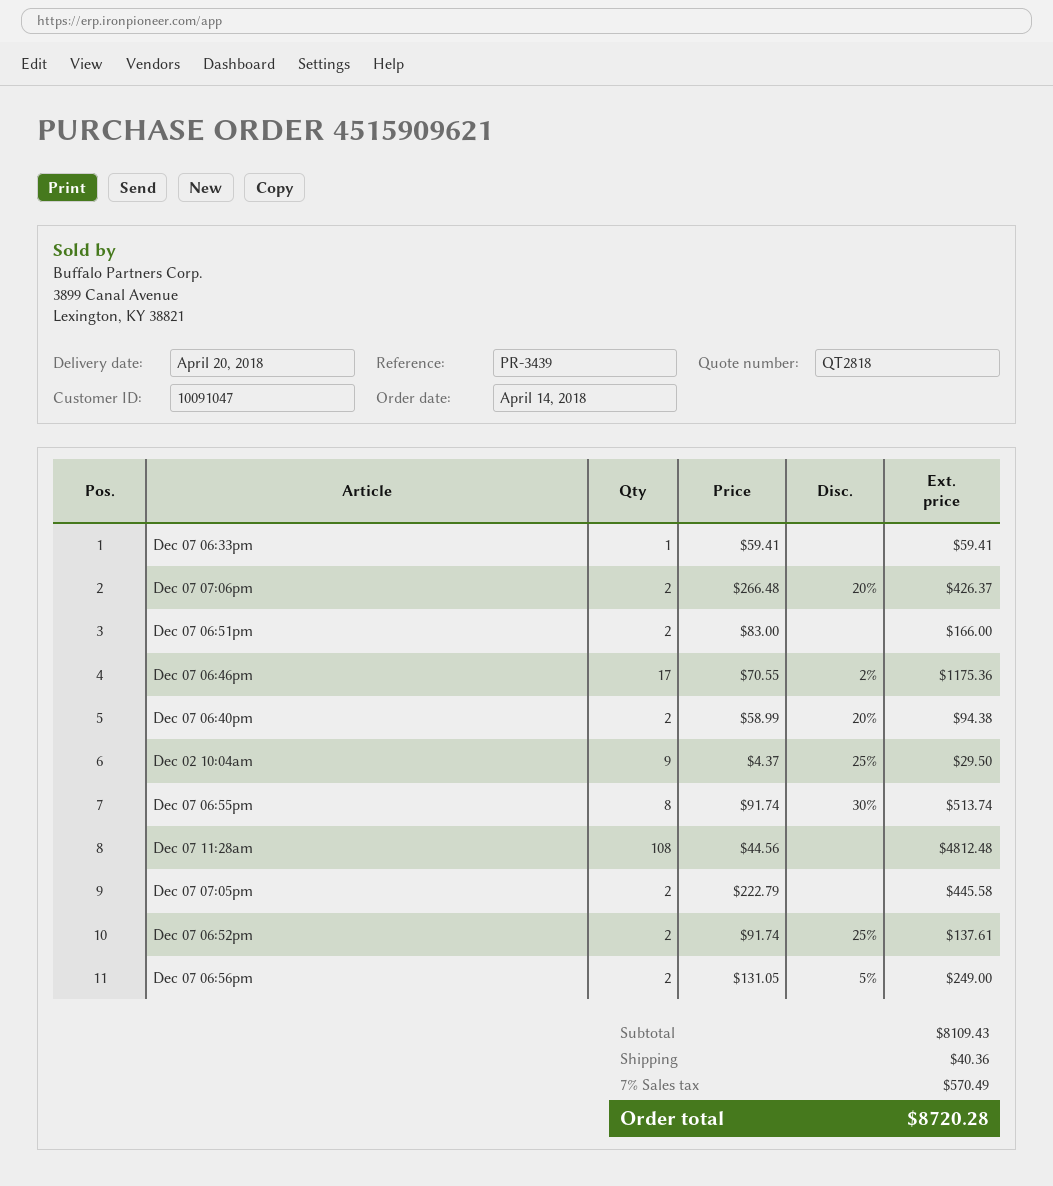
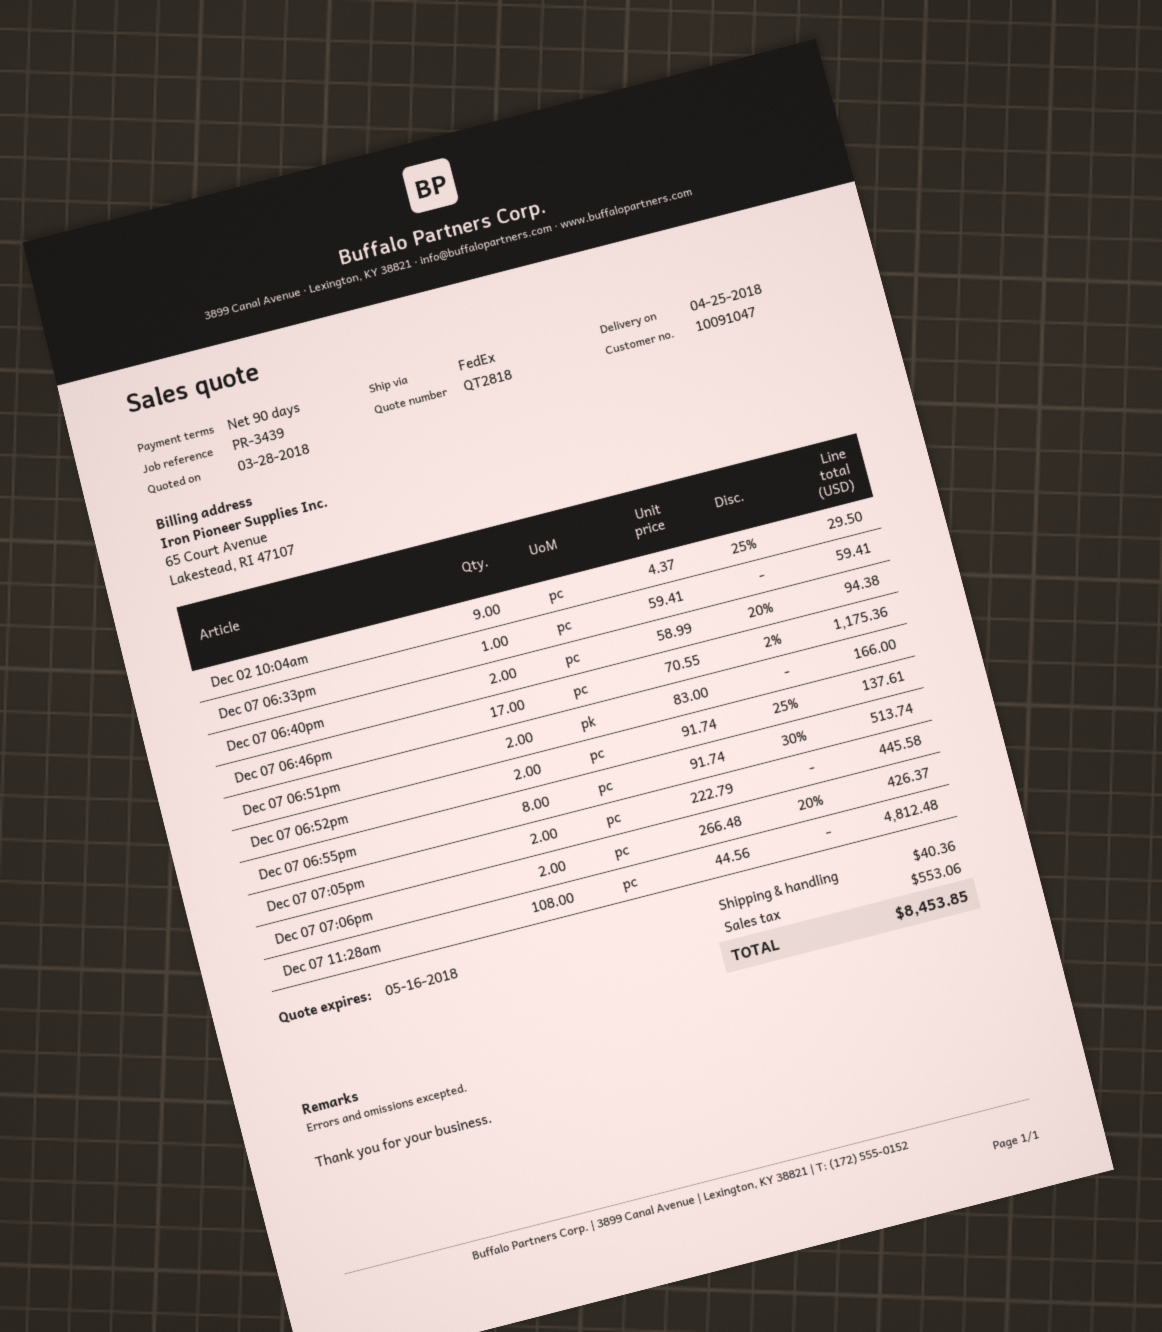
delivery date: 2018-04-20 -> 2018-04-25
Dec 07 06:56pm: 2 x 131.05 - 5% = 249.00 -> none
tax: 570.49 -> 553.06
total: 8720.28 -> 8453.85

